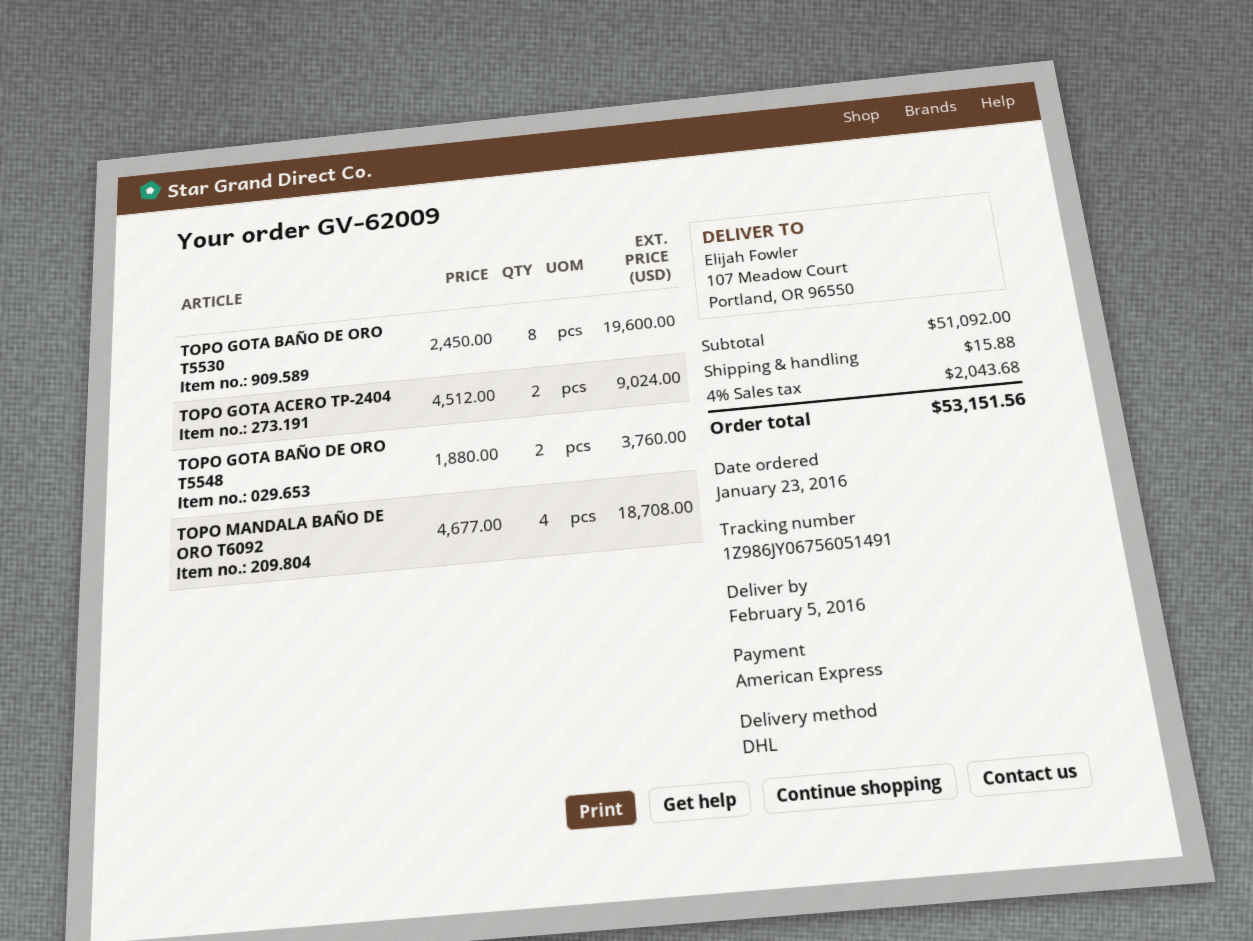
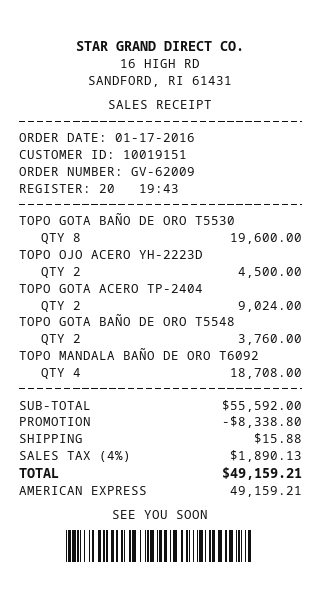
order date: 2016-01-23 -> 2016-01-17
TOPO OJO ACERO YH-2223D: none -> 2 for 4500.00
subtotal: 51092.00 -> 55592.00
discount: none -> 8338.80
tax: 4% = 2043.68 -> 4% = 1890.13
total: 53151.56 -> 49159.21

